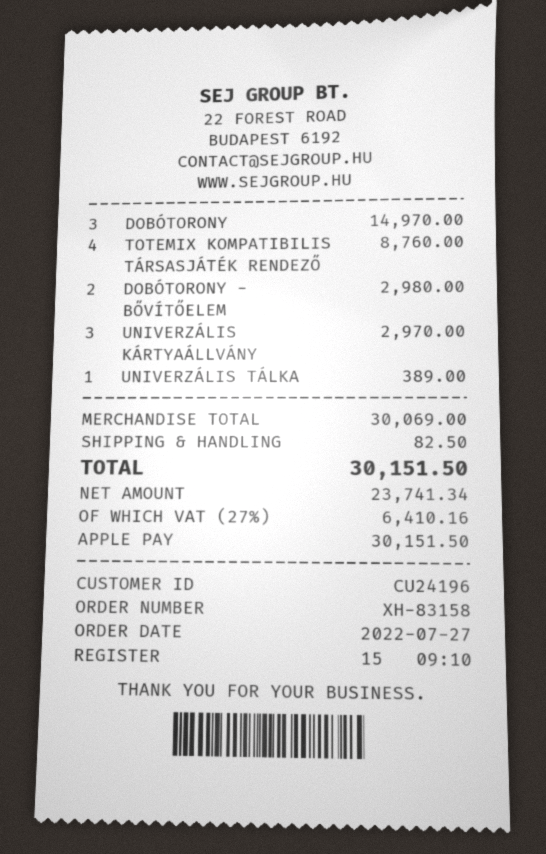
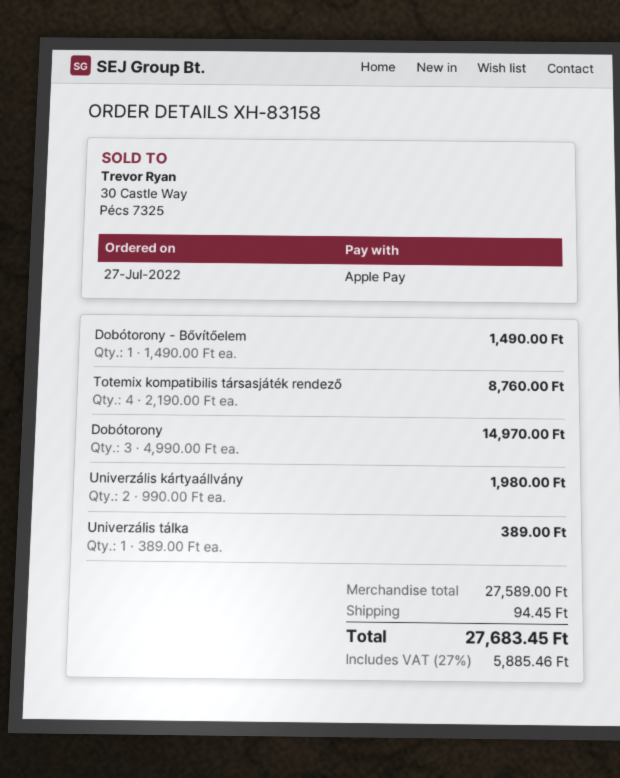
DOBÓTORONY - BŐVÍTŐELEM: 2 for 2980.00 -> 1 for 1490.00
UNIVERZÁLIS KÁRTYAÁLLVÁNY: 3 for 2970.00 -> 2 for 1980.00
subtotal: 30069.00 -> 27589.00
shipping: 82.50 -> 94.45
tax: 27% = 6410.16 -> 27% = 5885.46
total: 30151.50 -> 27683.45

